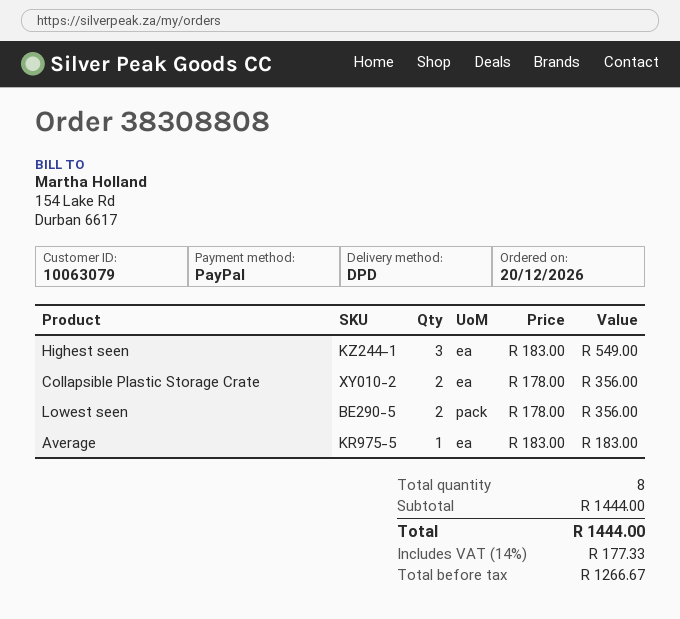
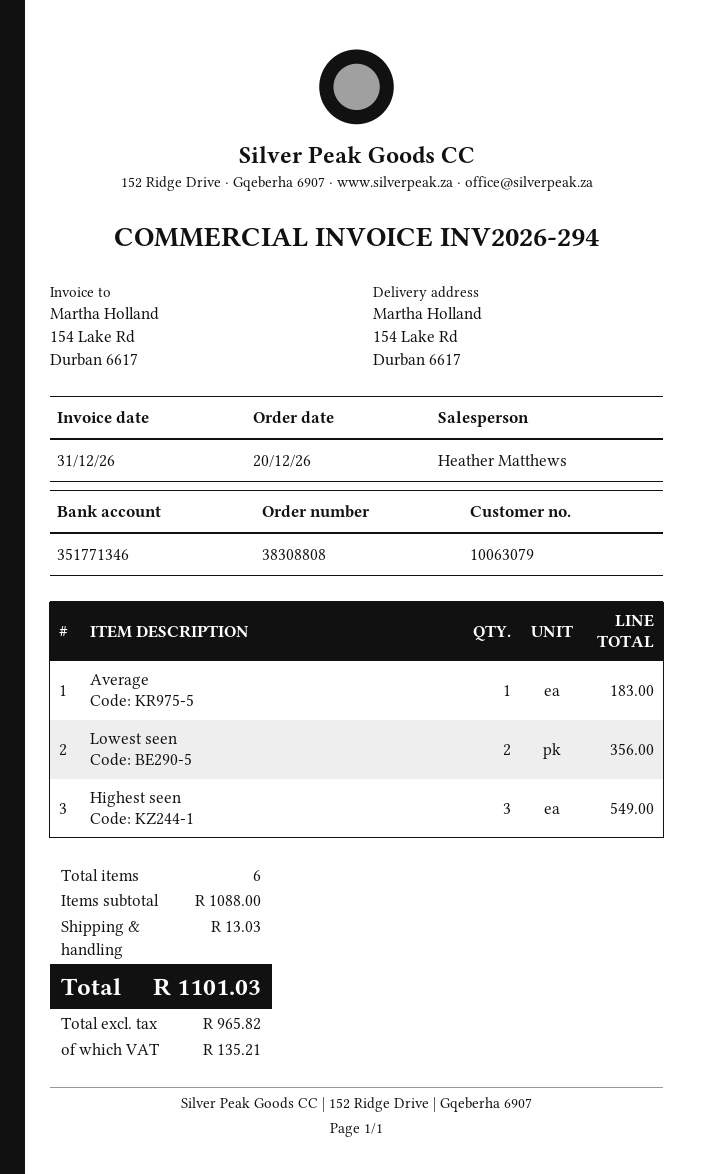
Collapsible Plastic Storage Crate: 2 for 356.00 -> none
total quantity: 8 -> 6
subtotal: 1444.00 -> 1088.00
shipping: none -> 13.03
net: 1266.67 -> 965.82
tax: 177.33 -> 135.21
total: 1444.00 -> 1101.03

